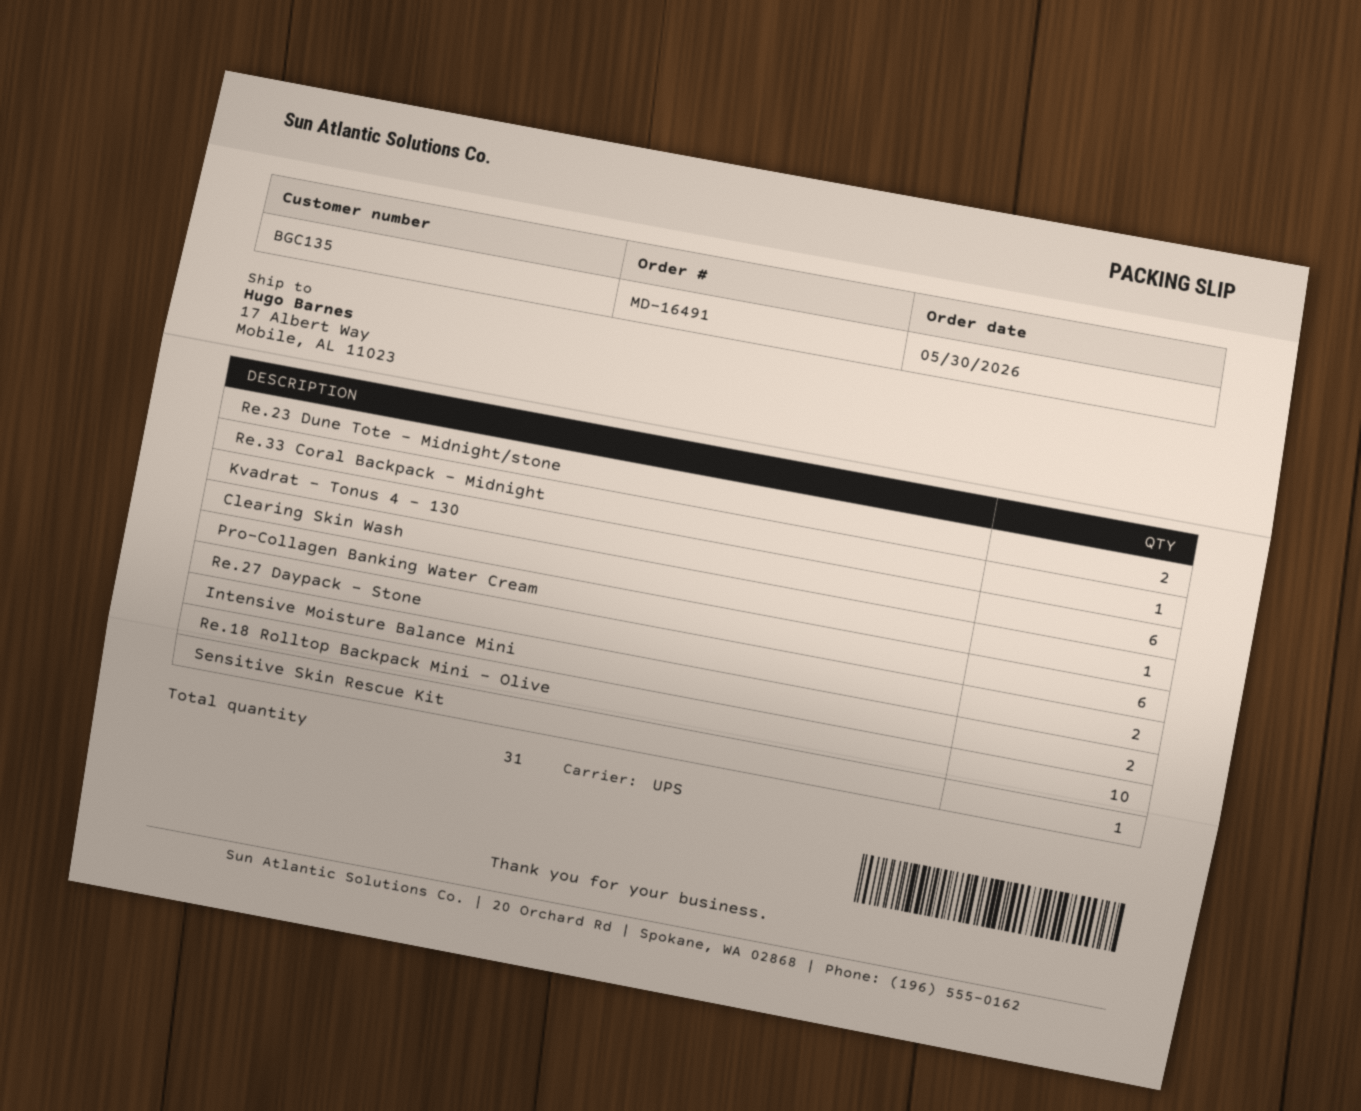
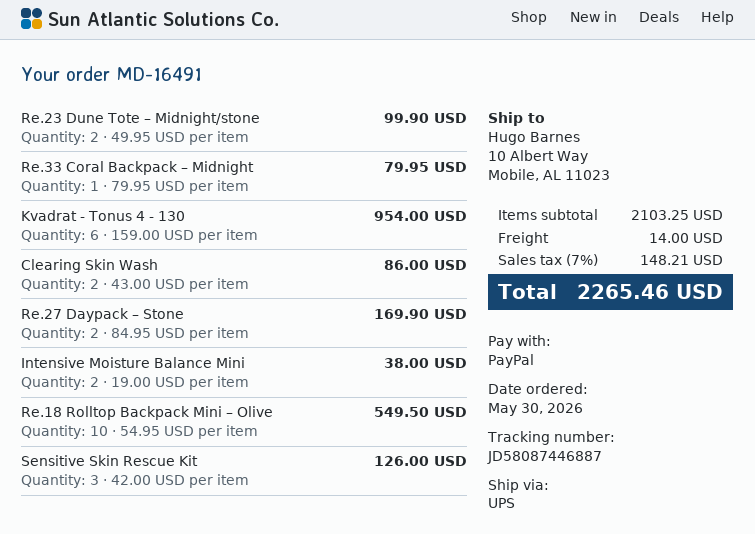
ship to: 17 Albert Way, Mobile, AL 11023 -> 10 Albert Way, Mobile, AL 11023
Clearing Skin Wash: 1 -> 2
Pro-Collagen Banking Water Cream: 6 -> none
Sensitive Skin Rescue Kit: 1 -> 3

